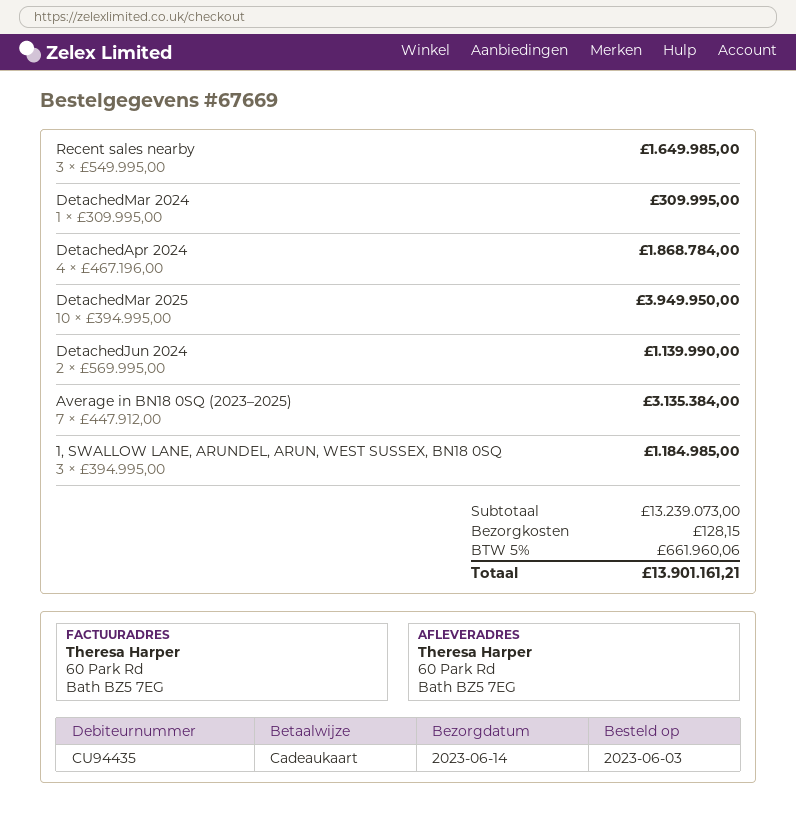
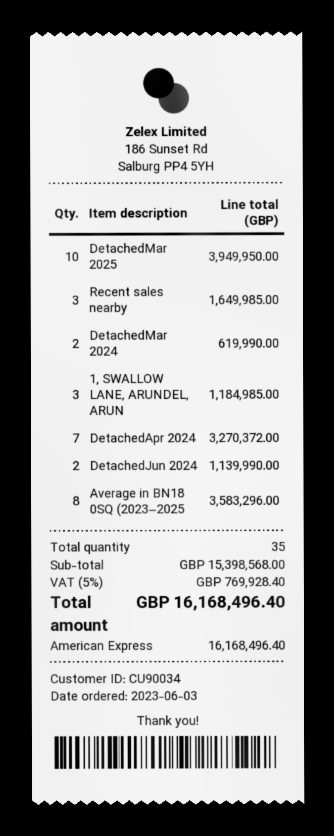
customer number: CU94435 -> CU90034
payment method: gift card -> American Express
DetachedMar 2024: 1 for 309995.00 -> 2 for 619990.00
DetachedApr 2024: 4 for 1868784.00 -> 7 for 3270372.00
Average in BN18 0SQ (2023–2025): 7 for 3135384.00 -> 8 for 3583296.00
subtotal: 13239073.00 -> 15398568.00
shipping: 128.15 -> none
tax: 5% = 661960.06 -> 5% = 769928.40
total: 13901161.21 -> 16168496.40

